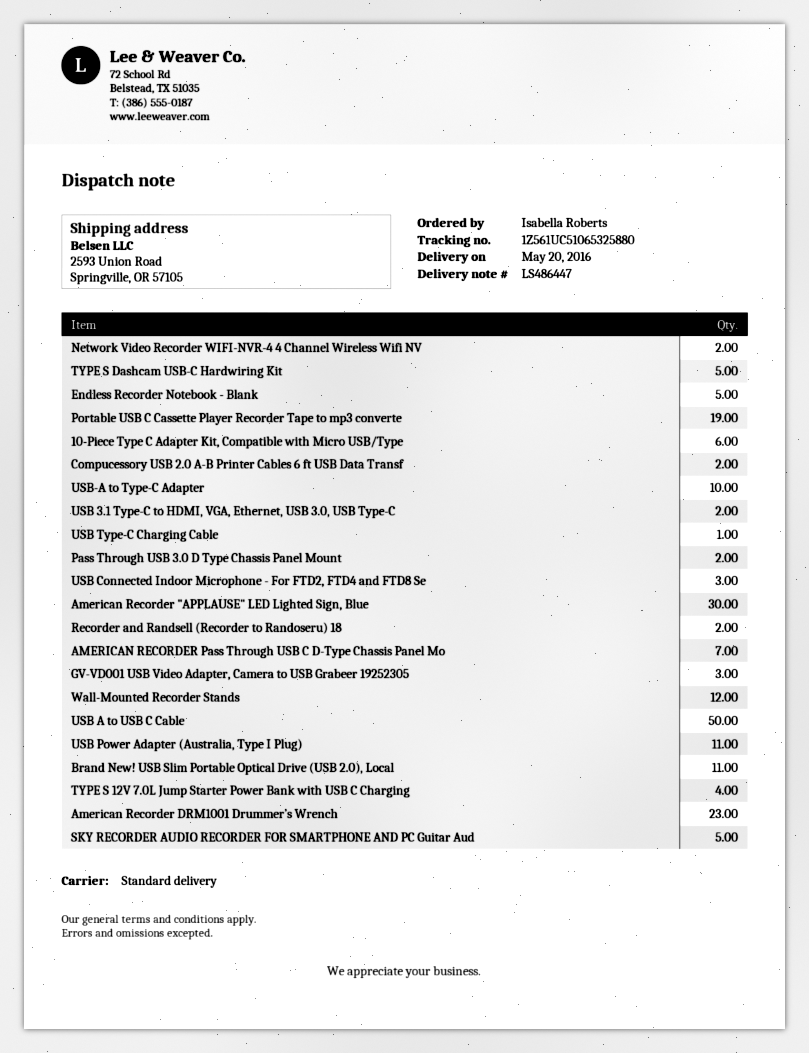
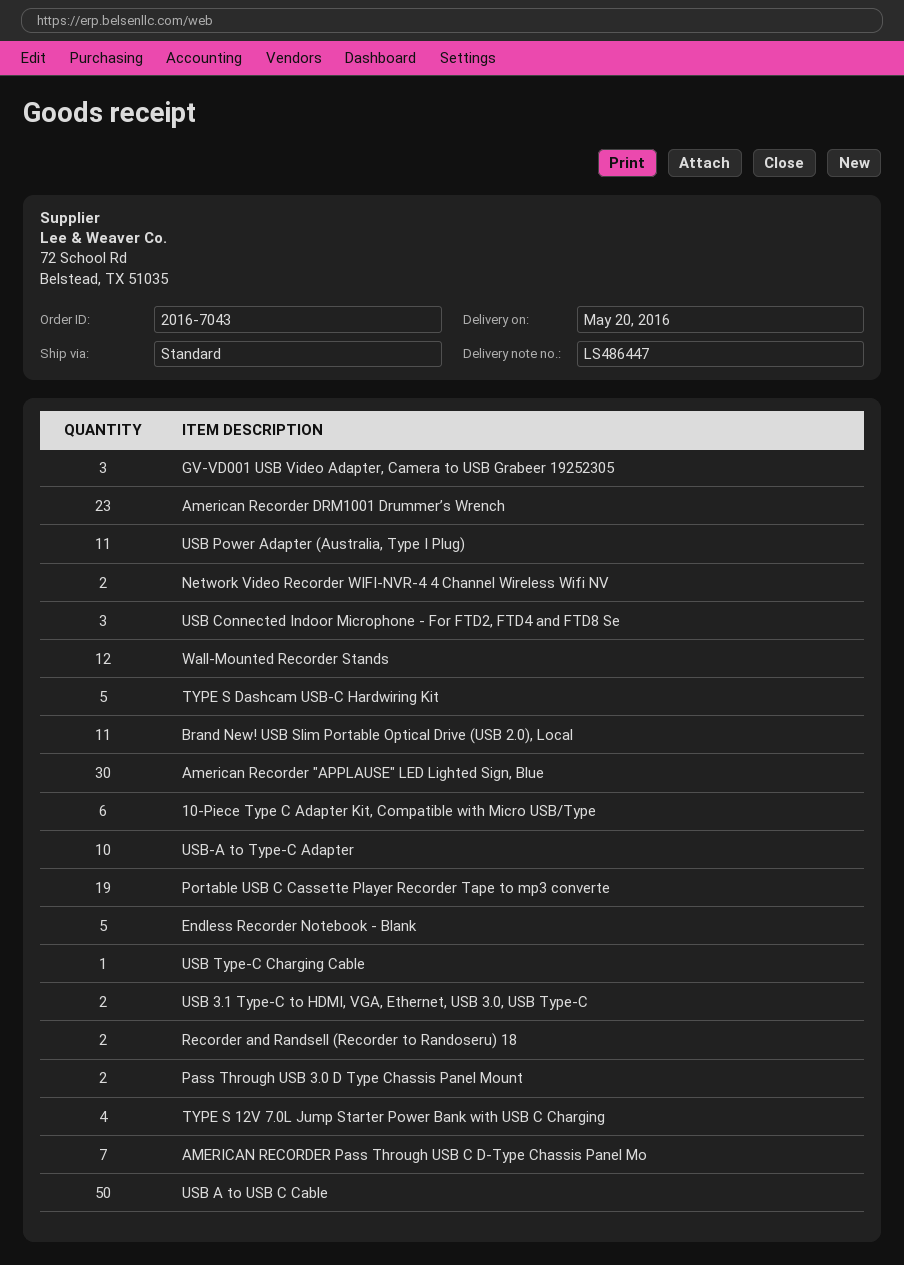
Compucessory USB 2.0 A-B Printer Cables 6 ft USB Data Transf: 2 -> none
SKY RECORDER AUDIO RECORDER FOR SMARTPHONE AND PC Guitar Aud: 5 -> none

